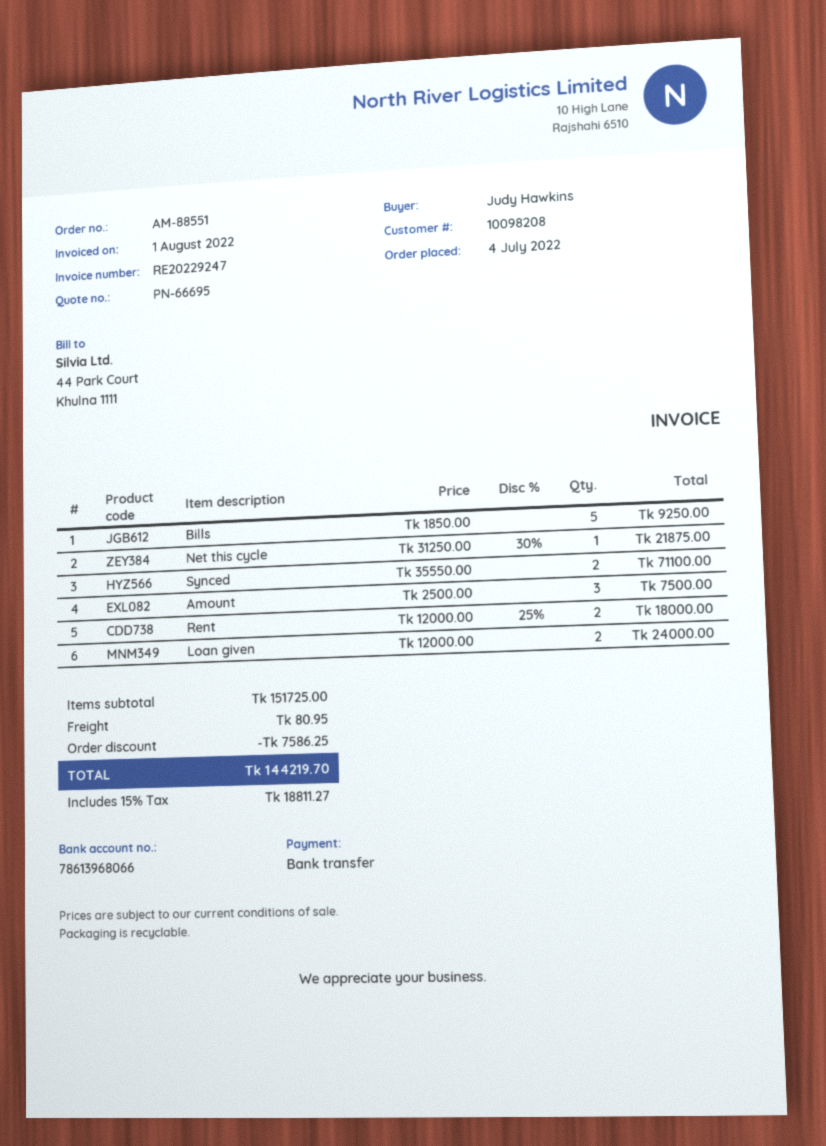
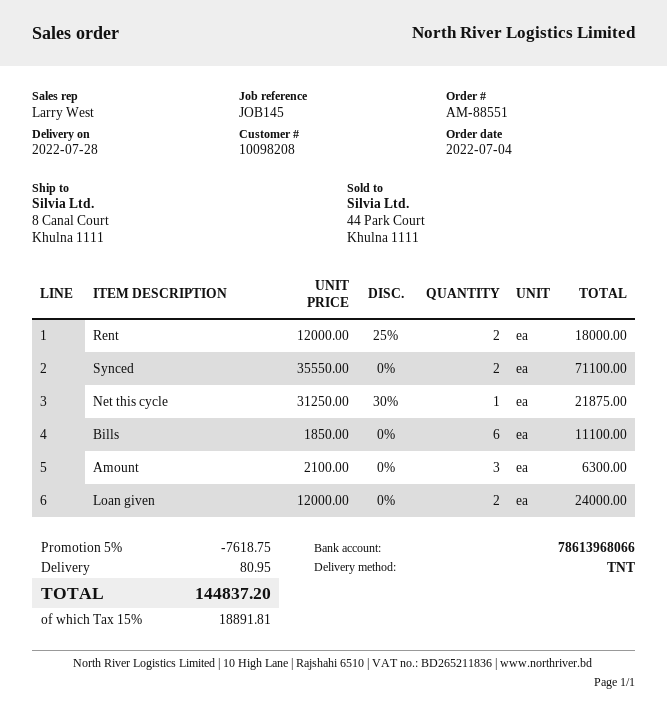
Bills: 5 x 1850.00 = 9250.00 -> 6 x 1850.00 = 11100.00
Amount: 3 x 2500.00 = 7500.00 -> 3 x 2100.00 = 6300.00
discount: 7586.25 -> 7618.75
tax: 15% = 18811.27 -> 15% = 18891.81
total: 144219.70 -> 144837.20

